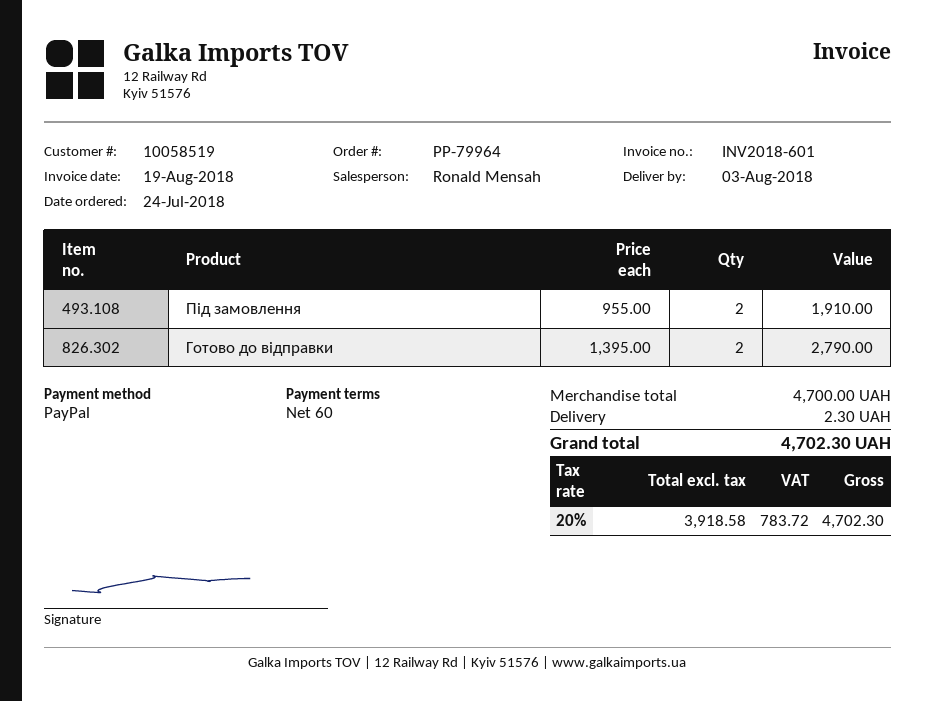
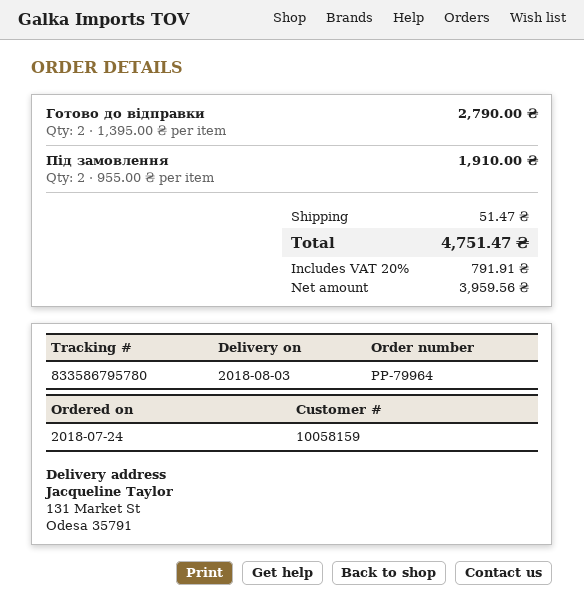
customer number: 10058519 -> 10058159
shipping: 2.30 -> 51.47
net: 3918.58 -> 3959.56
tax: 20% = 783.72 -> 20% = 791.91
total: 4702.30 -> 4751.47

